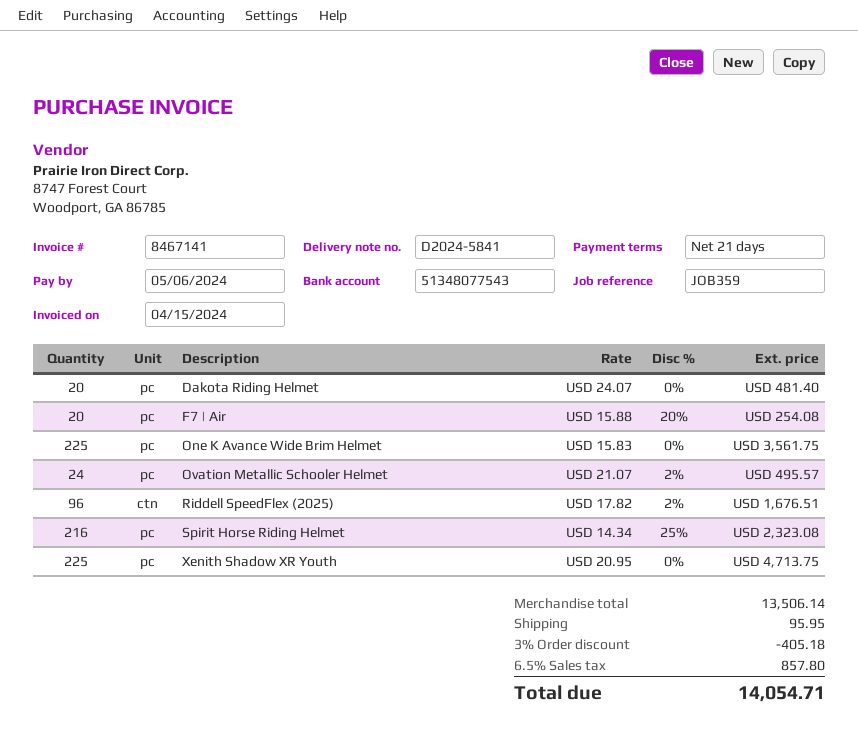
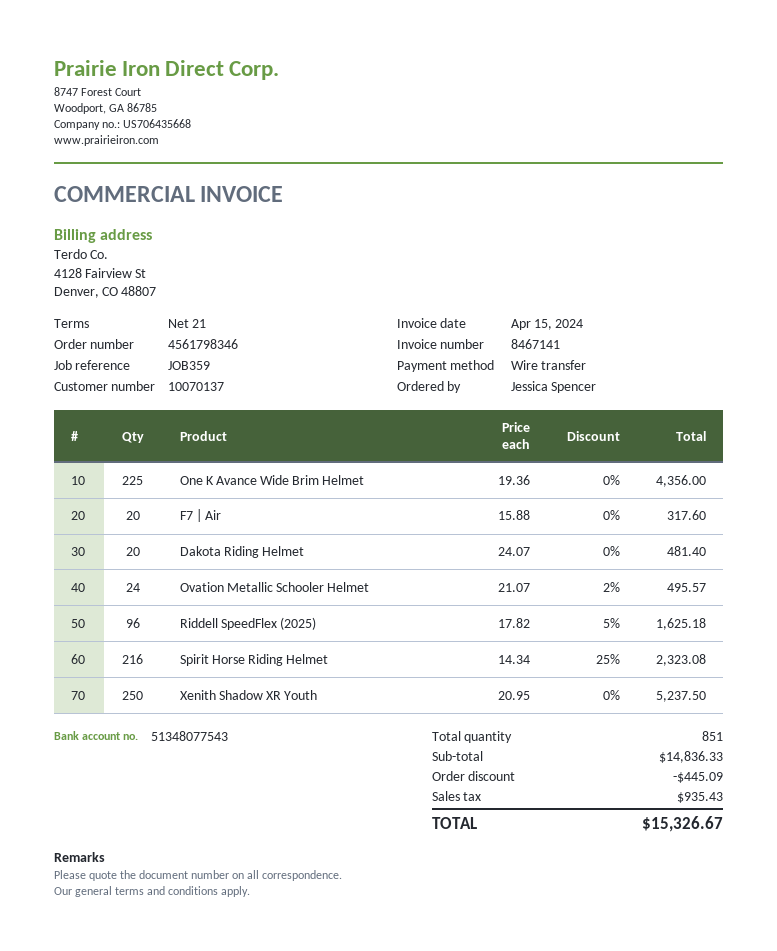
F7 | Air: 20 x 15.88 - 20% = 254.08 -> 20 x 15.88 = 317.60
One K Avance Wide Brim Helmet: 225 x 15.83 = 3561.75 -> 225 x 19.36 = 4356.00
Riddell SpeedFlex (2025): 96 x 17.82 - 2% = 1676.51 -> 96 x 17.82 - 5% = 1625.18
Xenith Shadow XR Youth: 225 x 20.95 = 4713.75 -> 250 x 20.95 = 5237.50
subtotal: 13506.14 -> 14836.33
discount: 405.18 -> 445.09
shipping: 95.95 -> none
tax: 857.80 -> 935.43
total: 14054.71 -> 15326.67

